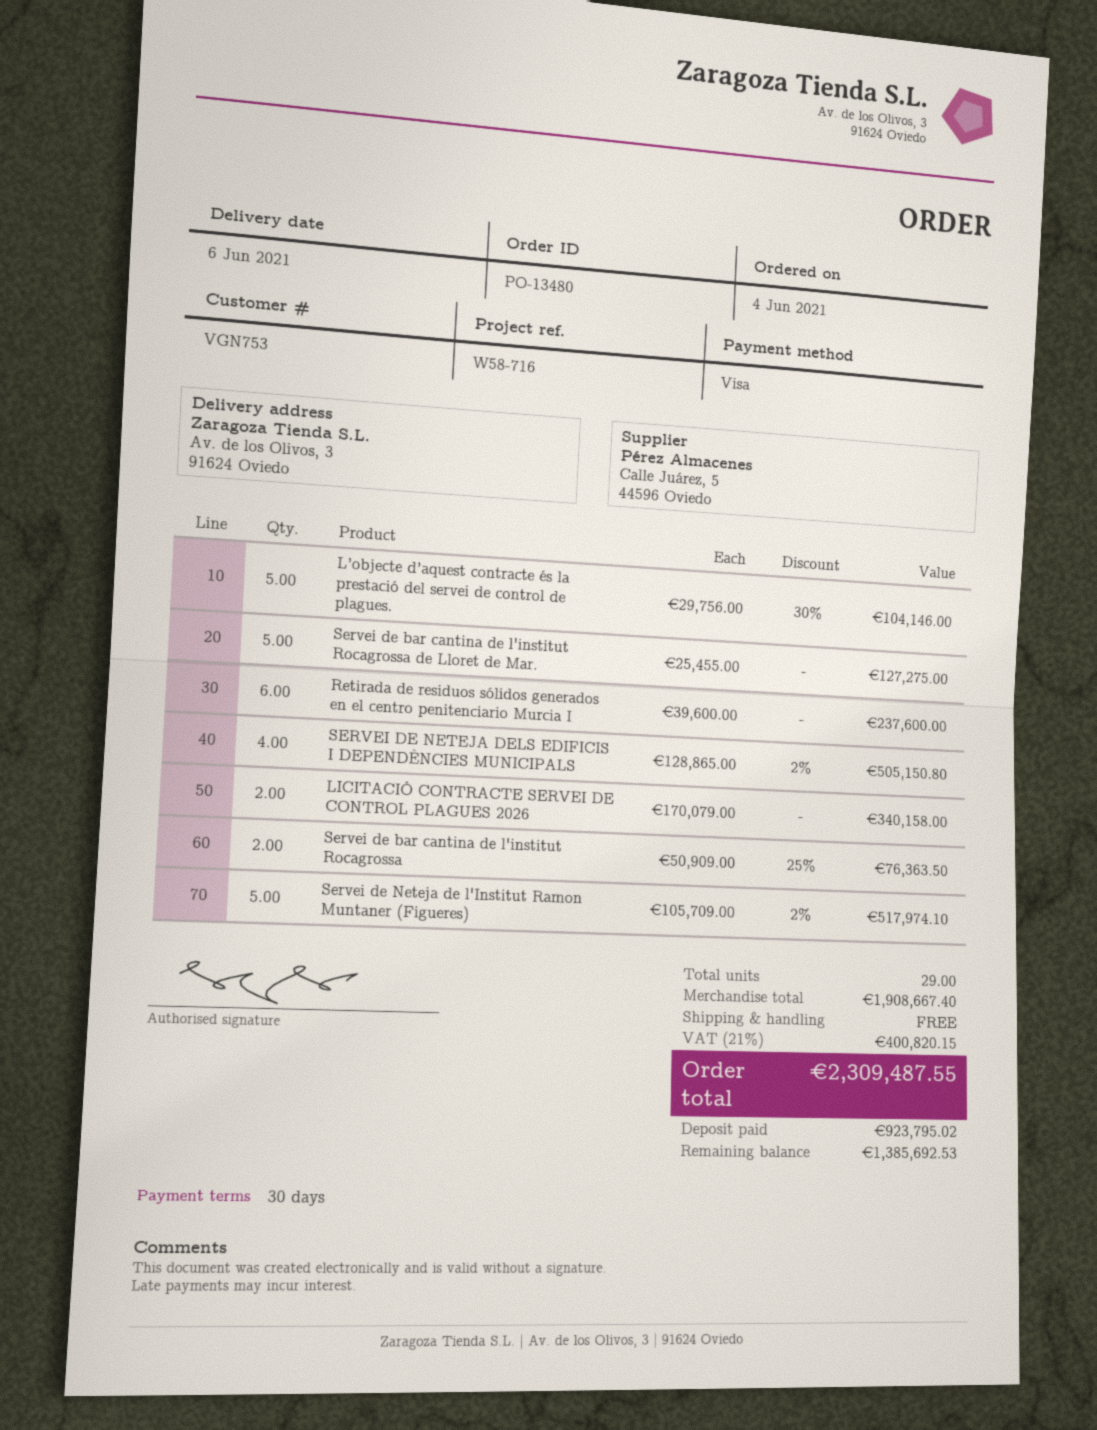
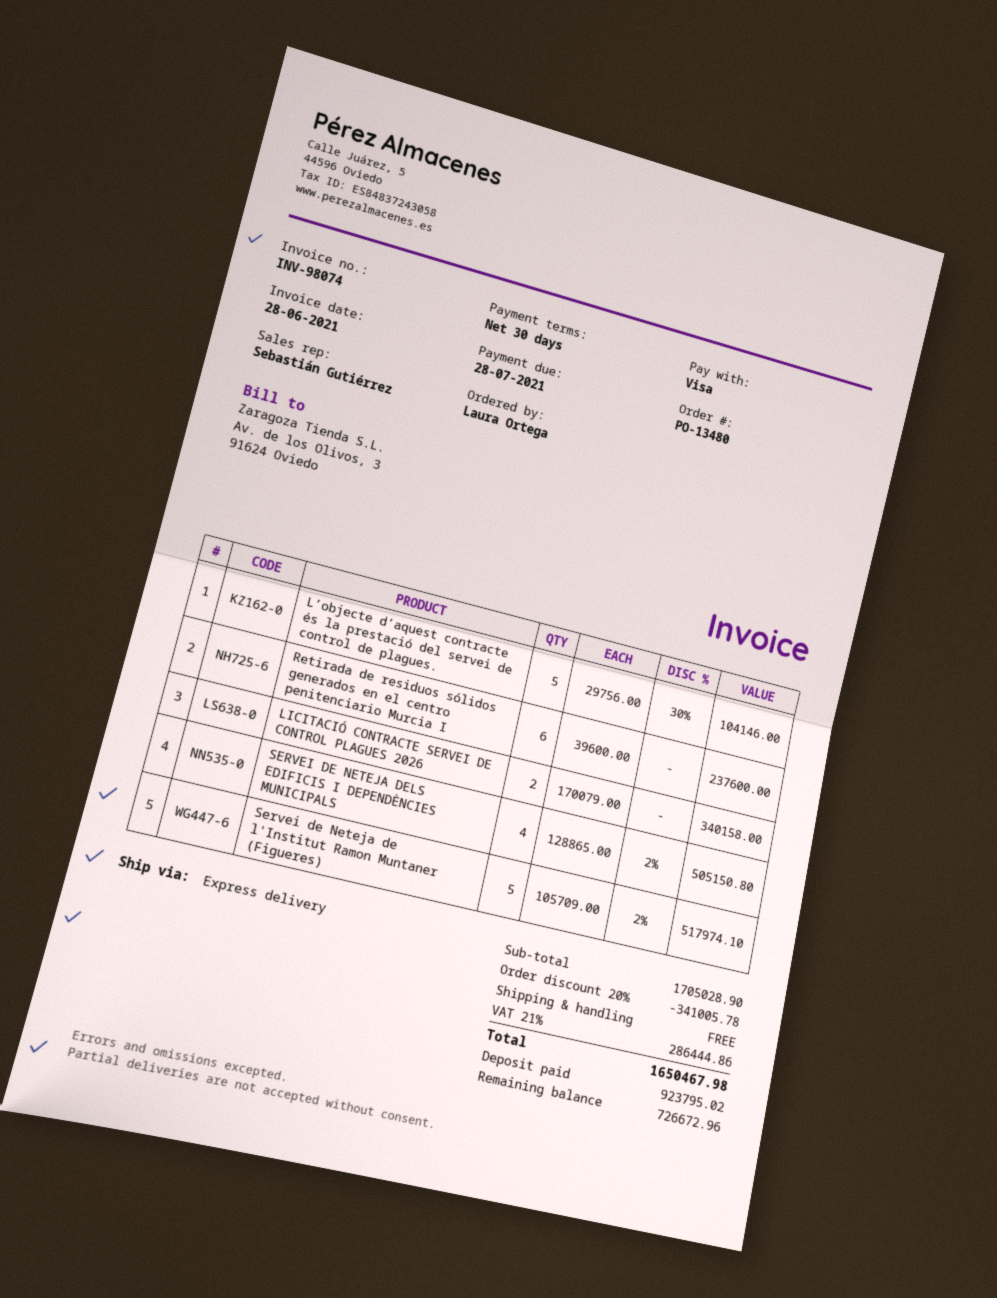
Servei de bar cantina de l'institut Rocagrossa de Lloret de Mar.: 5 x 25455.00 = 127275.00 -> none
Servei de bar cantina de l'institut Rocagrossa: 2 x 50909.00 - 25% = 76363.50 -> none
subtotal: 1908667.40 -> 1705028.90
discount: none -> 20% = 341005.78
tax: 21% = 400820.15 -> 21% = 286444.86
total: 2309487.55 -> 1650467.98
balance: 1385692.53 -> 726672.96

